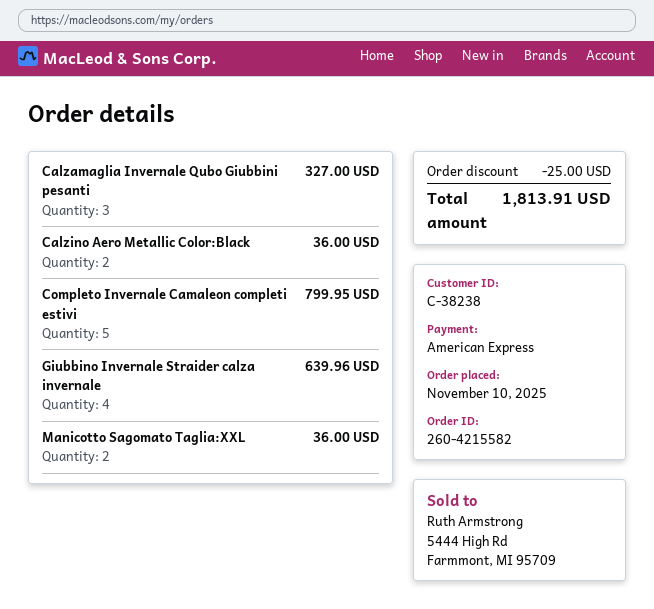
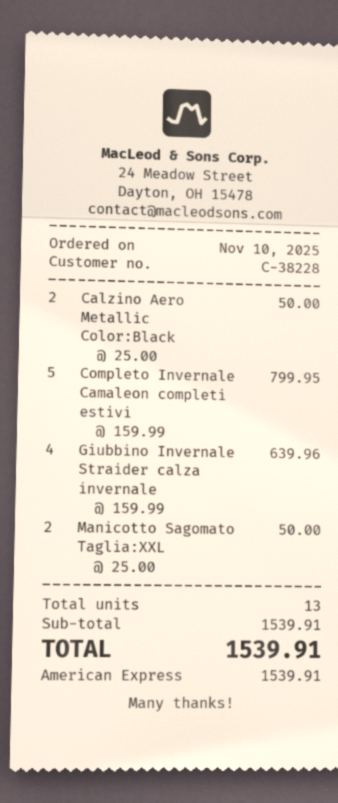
customer number: C-38238 -> C-38228
Calzamaglia Invernale Qubo Giubbini pesanti: 3 for 327.00 -> none
Calzino Aero Metallic Color:Black: 2 for 36.00 -> 2 for 50.00
Manicotto Sagomato Taglia:XXL: 2 for 36.00 -> 2 for 50.00
discount: 25.00 -> none
total: 1813.91 -> 1539.91

